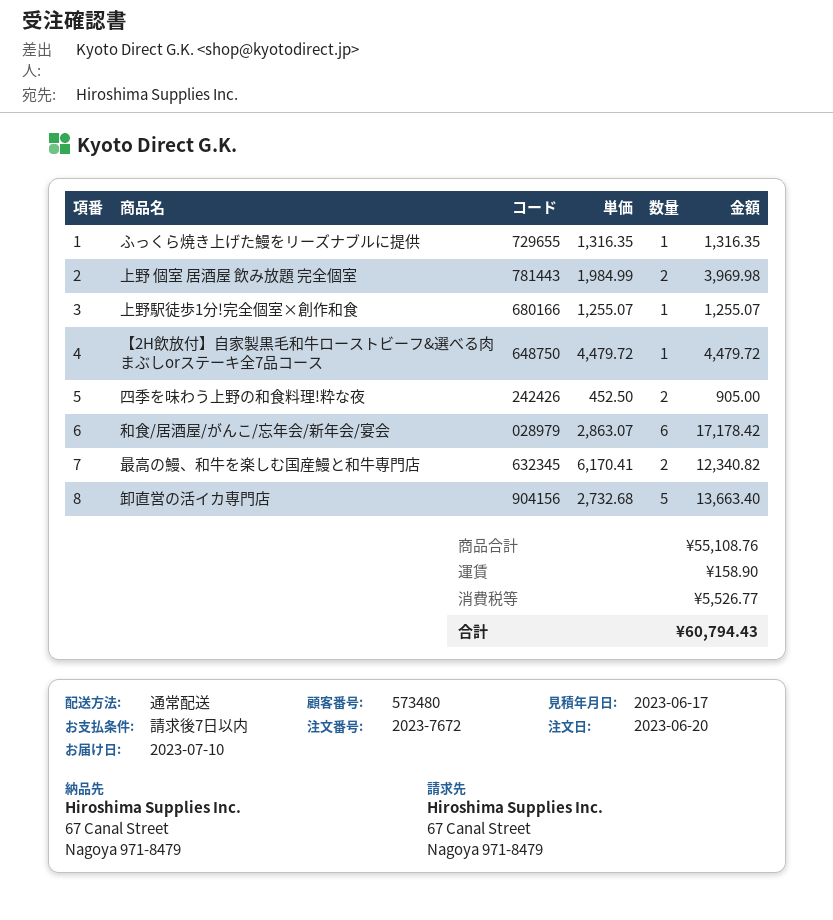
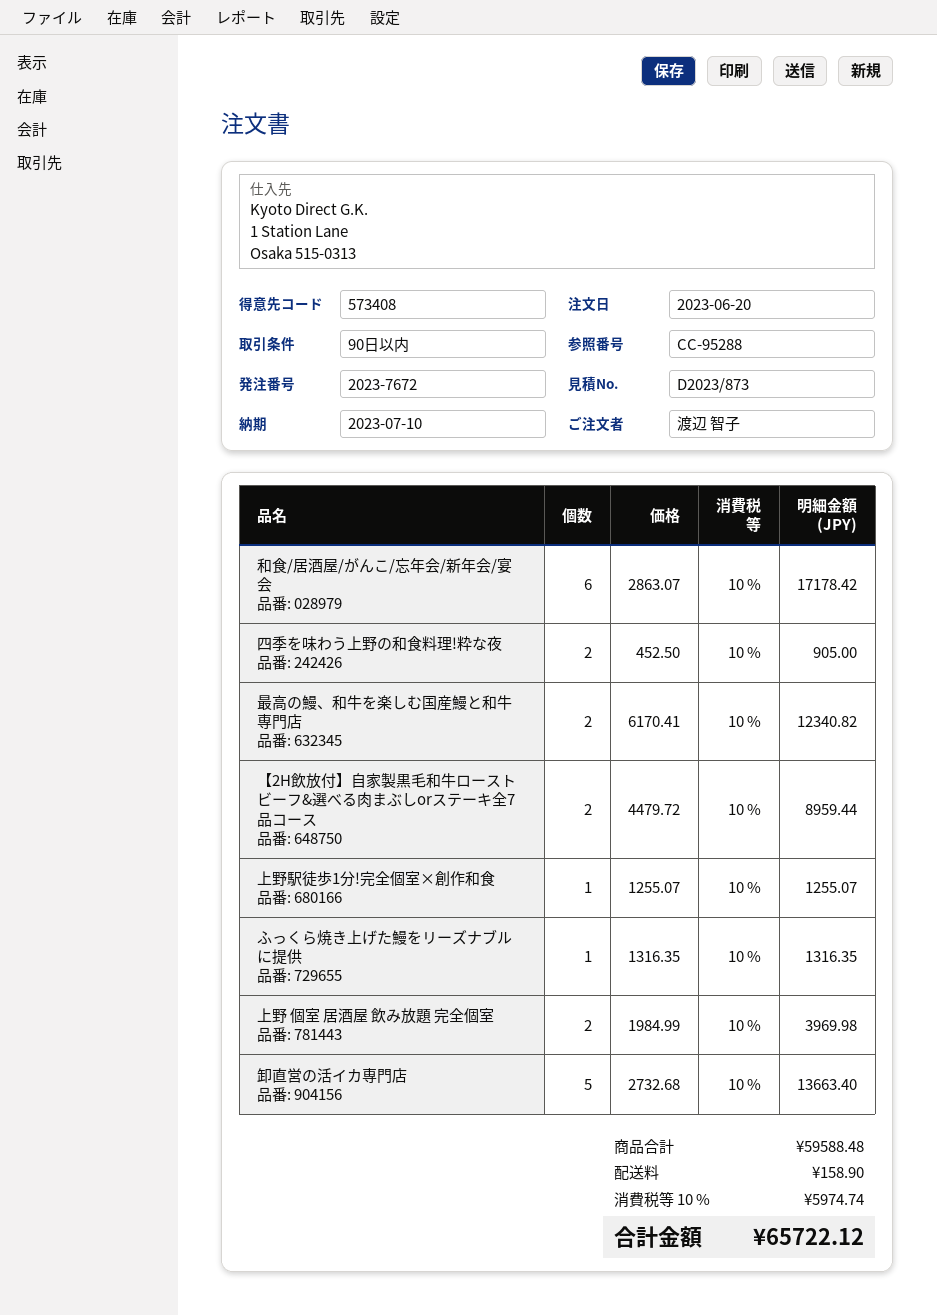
payment terms: 7 days -> 90 days
customer number: 573480 -> 573408
【2H飲放付】自家製黒毛和牛ローストビーフ&選べる肉まぶしorステーキ全7品コース: 1 x 4479.72 = 4479.72 -> 2 x 4479.72 = 8959.44
subtotal: 55108.76 -> 59588.48
tax: 5526.77 -> 5974.74
total: 60794.43 -> 65722.12

